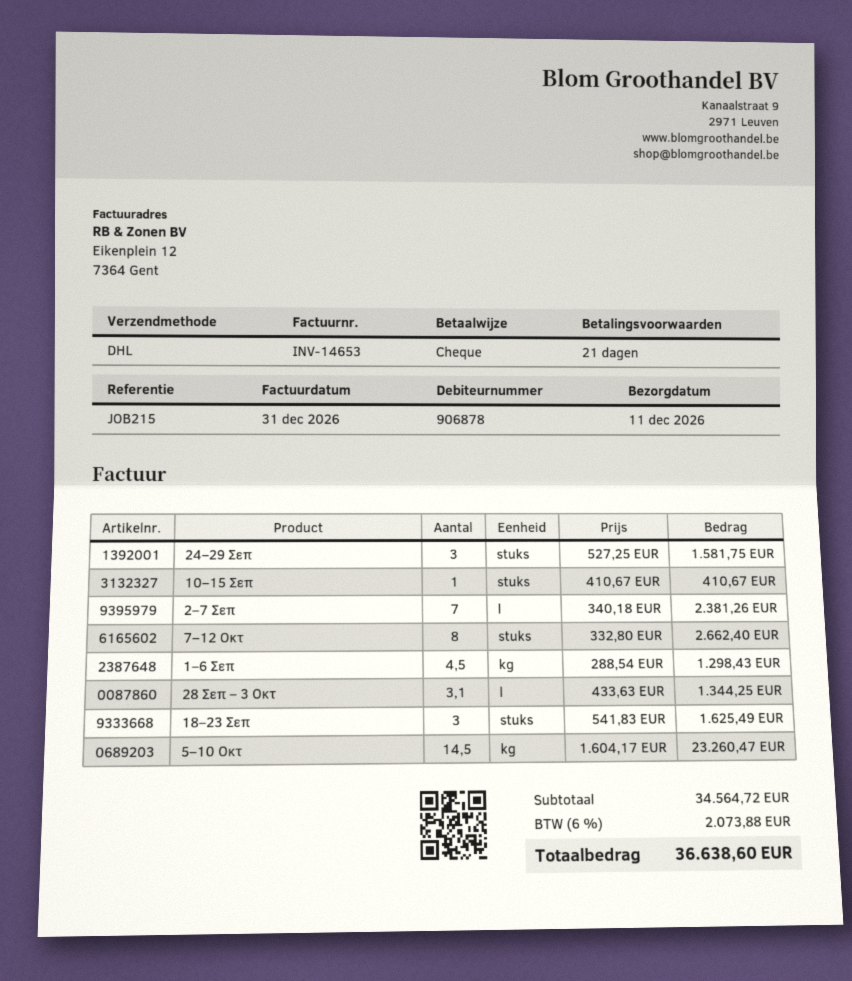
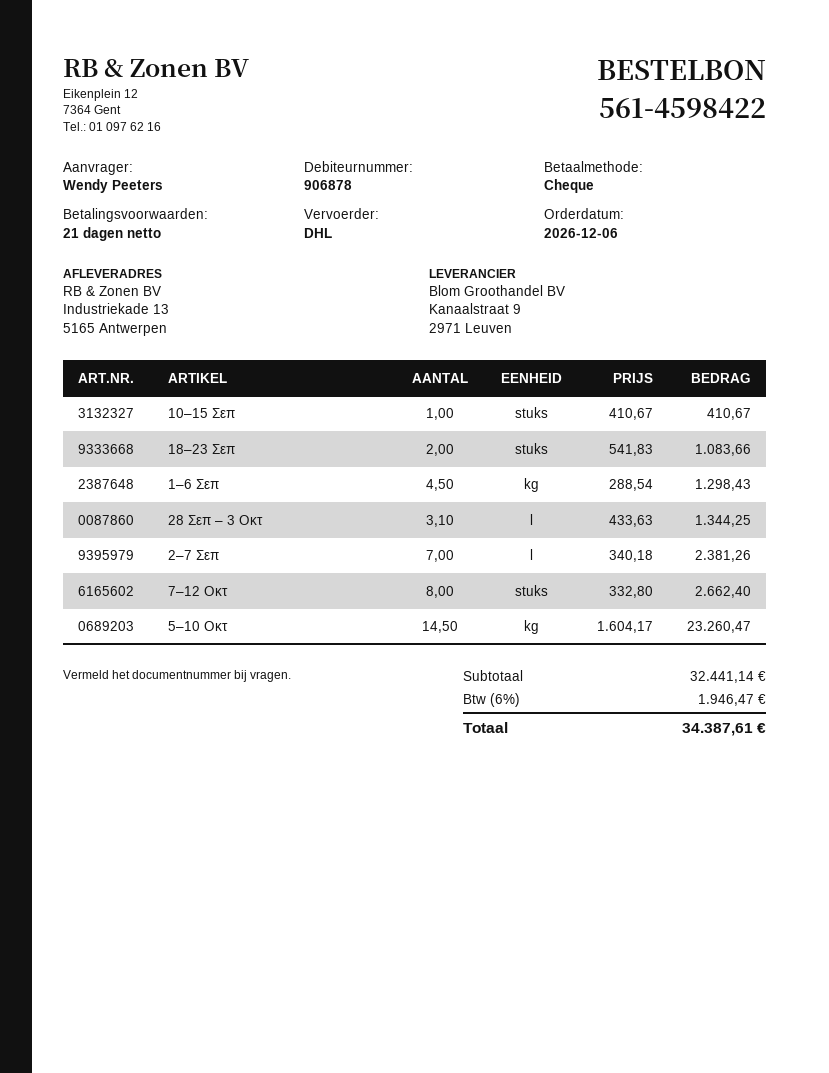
24–29 Σεπ: 3 x 527.25 = 1581.75 -> none
18–23 Σεπ: 3 x 541.83 = 1625.49 -> 2 x 541.83 = 1083.66
subtotal: 34564.72 -> 32441.14
tax: 6% = 2073.88 -> 6% = 1946.47
total: 36638.60 -> 34387.61

